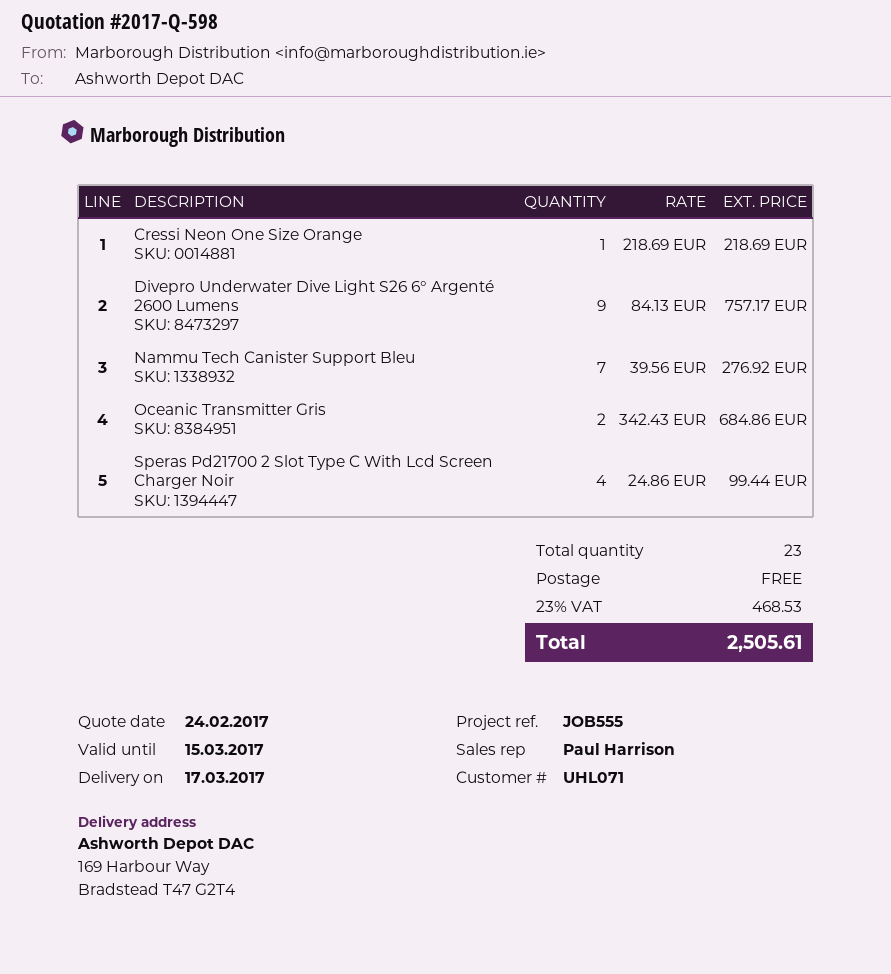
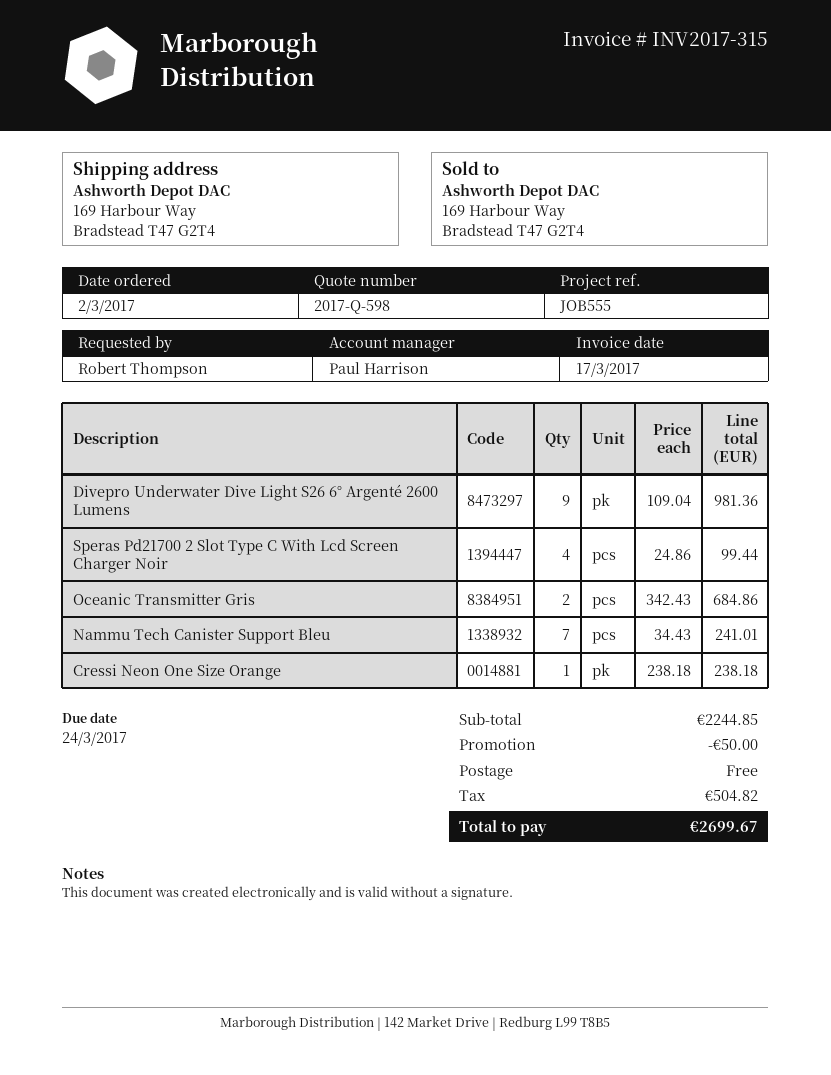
Cressi Neon One Size Orange: 1 x 218.69 = 218.69 -> 1 x 238.18 = 238.18
Divepro Underwater Dive Light S26 6° Argenté 2600 Lumens: 9 x 84.13 = 757.17 -> 9 x 109.04 = 981.36
Nammu Tech Canister Support Bleu: 7 x 39.56 = 276.92 -> 7 x 34.43 = 241.01
discount: none -> 50.00
tax: 468.53 -> 504.82
total: 2505.61 -> 2699.67

